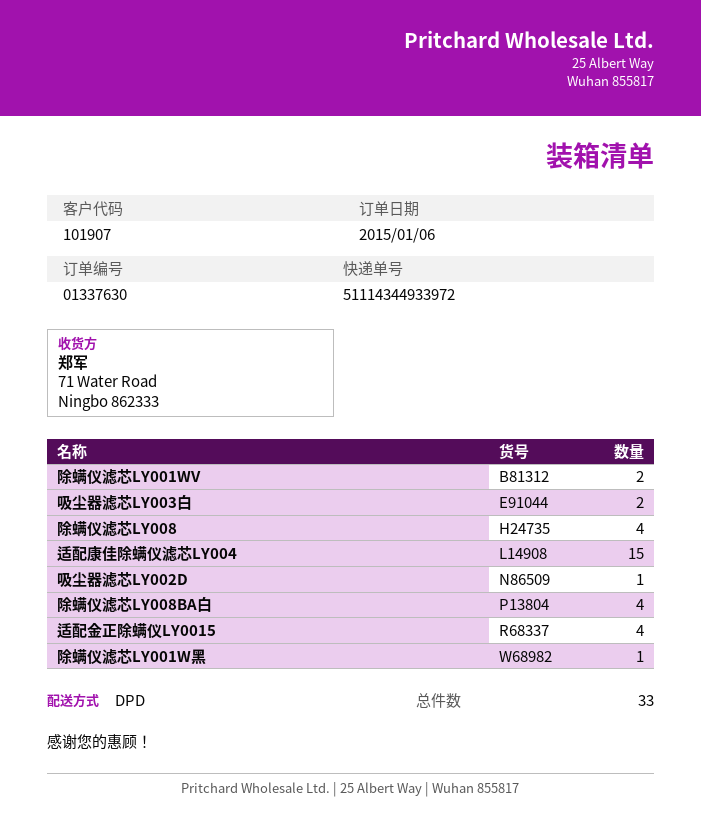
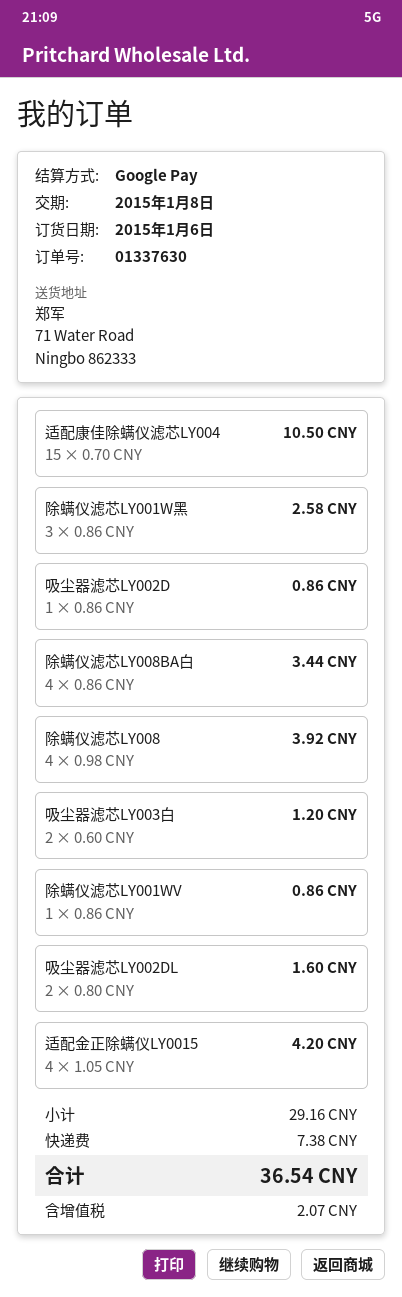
除螨仪滤芯LY001WV: 2 -> 1
除螨仪滤芯LY001W黑: 1 -> 3
吸尘器滤芯LY002DL: none -> 2

